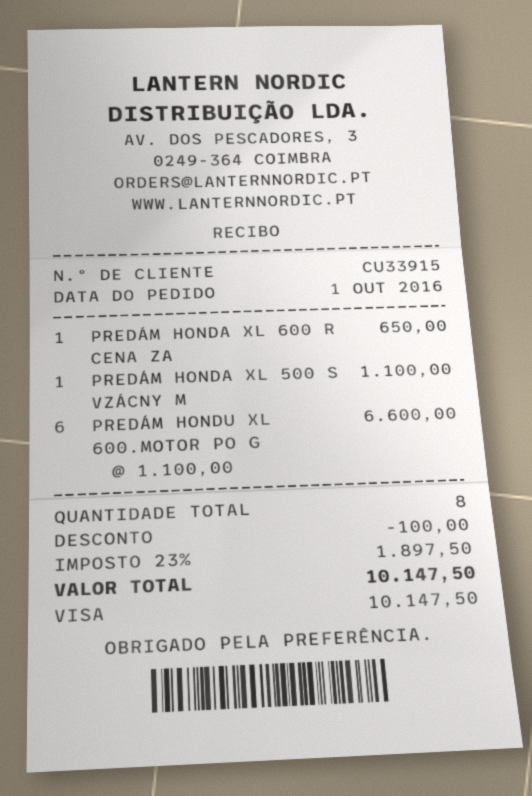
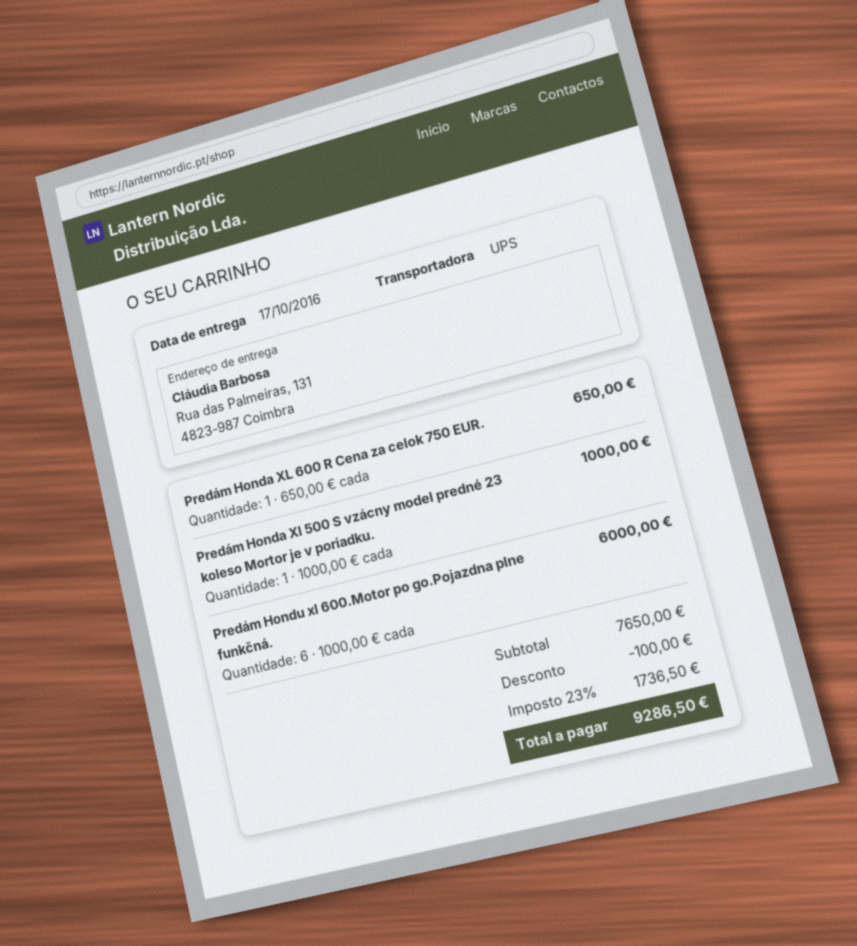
PREDÁM HONDA XL 500 S VZÁCNY M: 1 x 1100.00 = 1100.00 -> 1 x 1000.00 = 1000.00
PREDÁM HONDU XL 600.MOTOR PO G: 6 x 1100.00 = 6600.00 -> 6 x 1000.00 = 6000.00
tax: 23% = 1897.50 -> 23% = 1736.50
total: 10147.50 -> 9286.50

